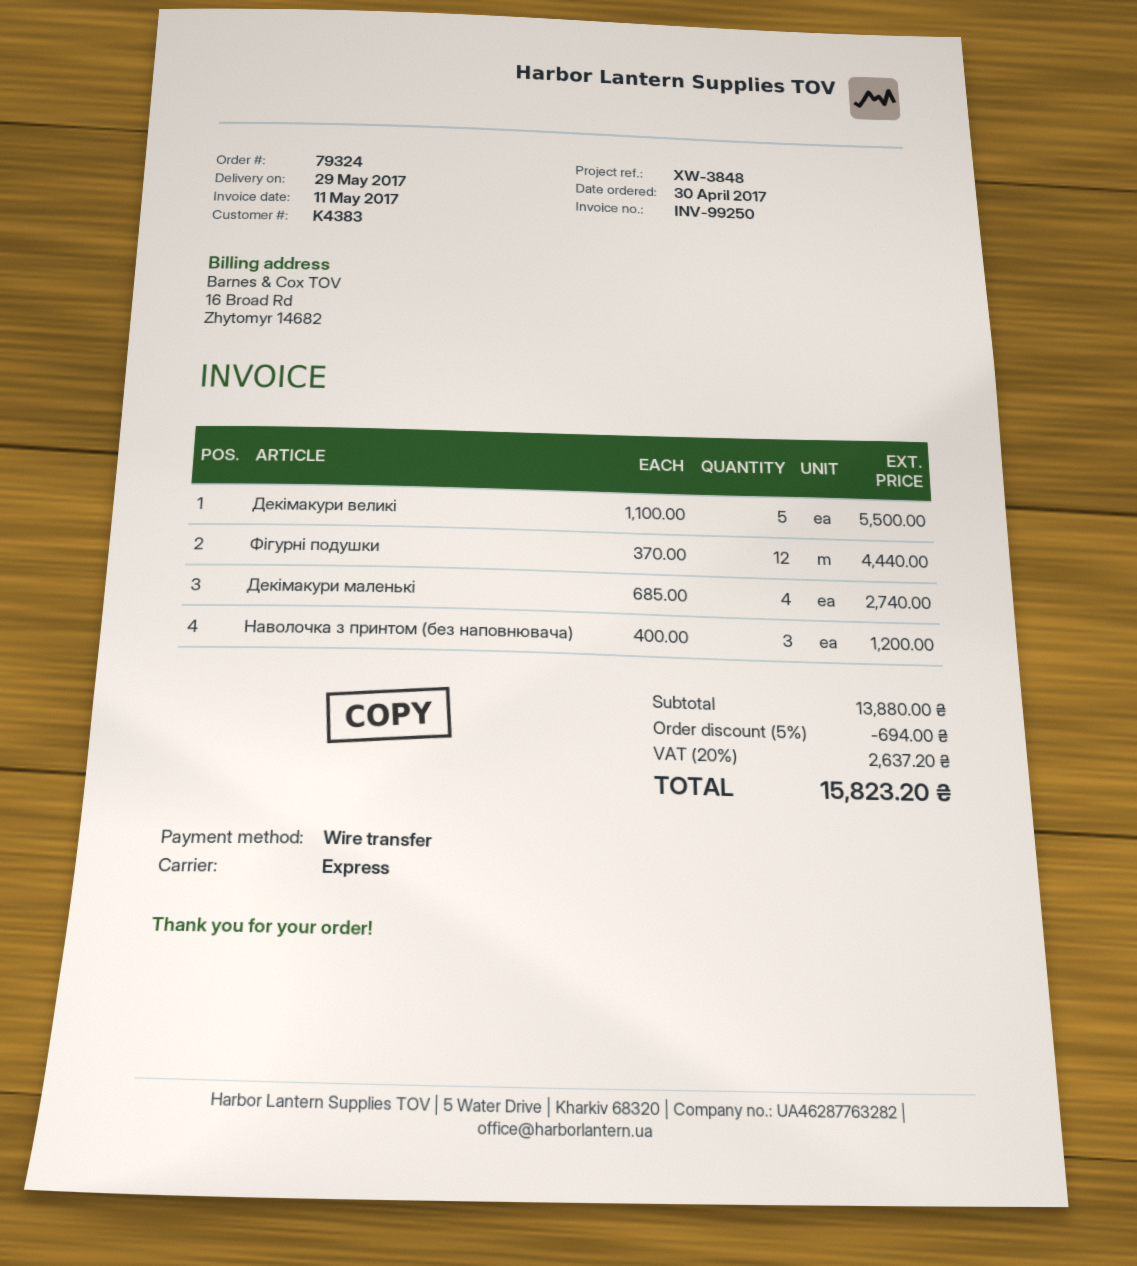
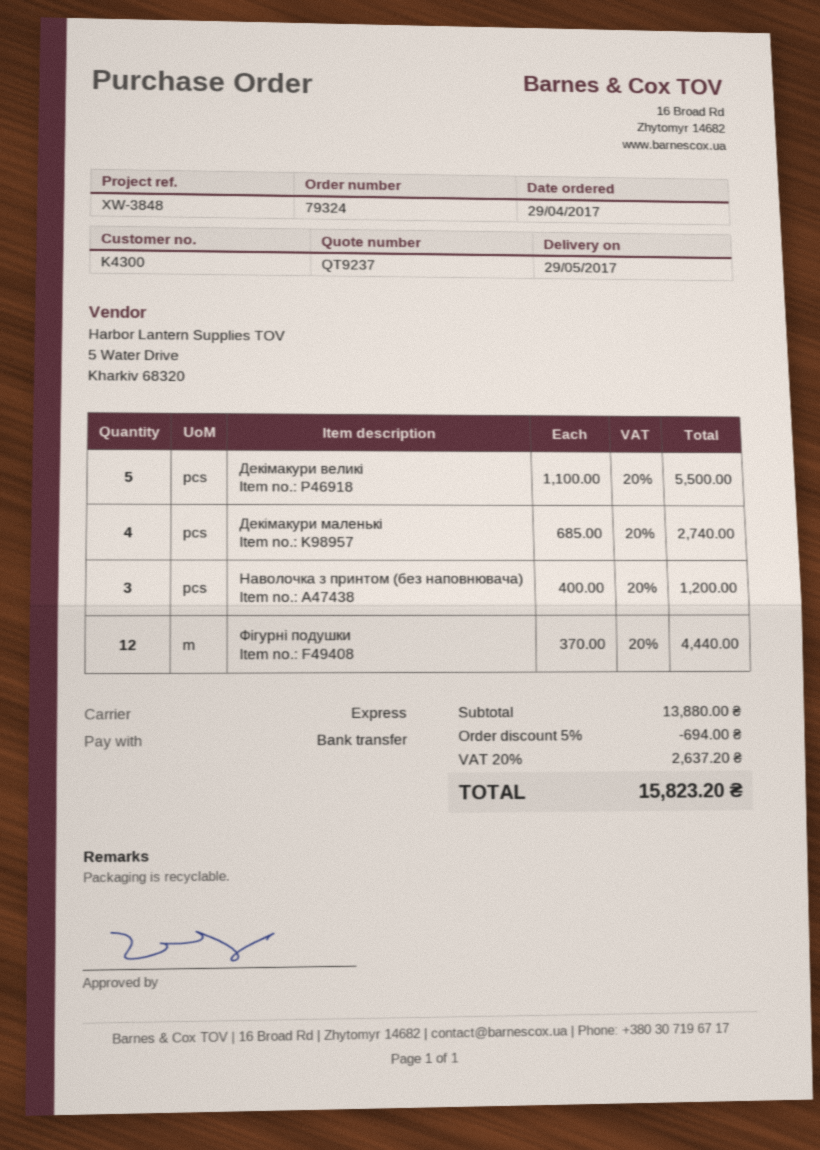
order date: 2017-04-30 -> 2017-04-29
customer number: K4383 -> K4300

